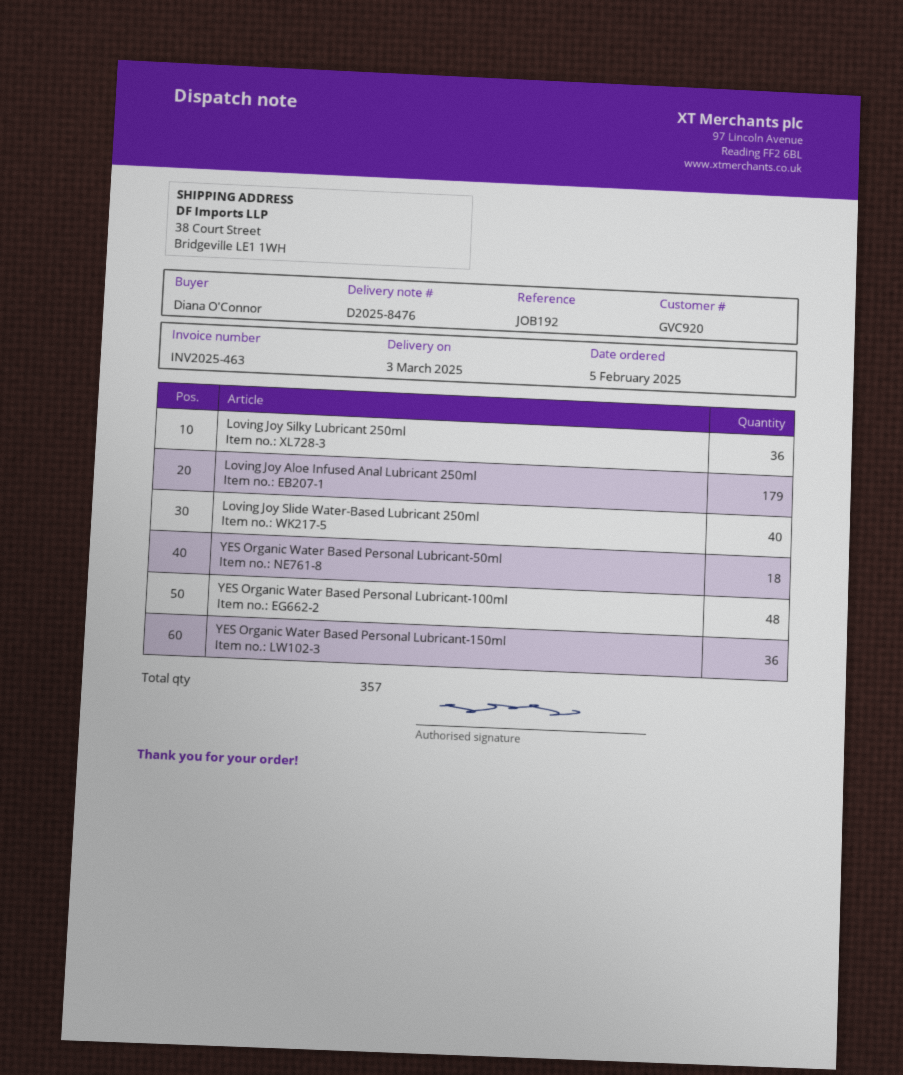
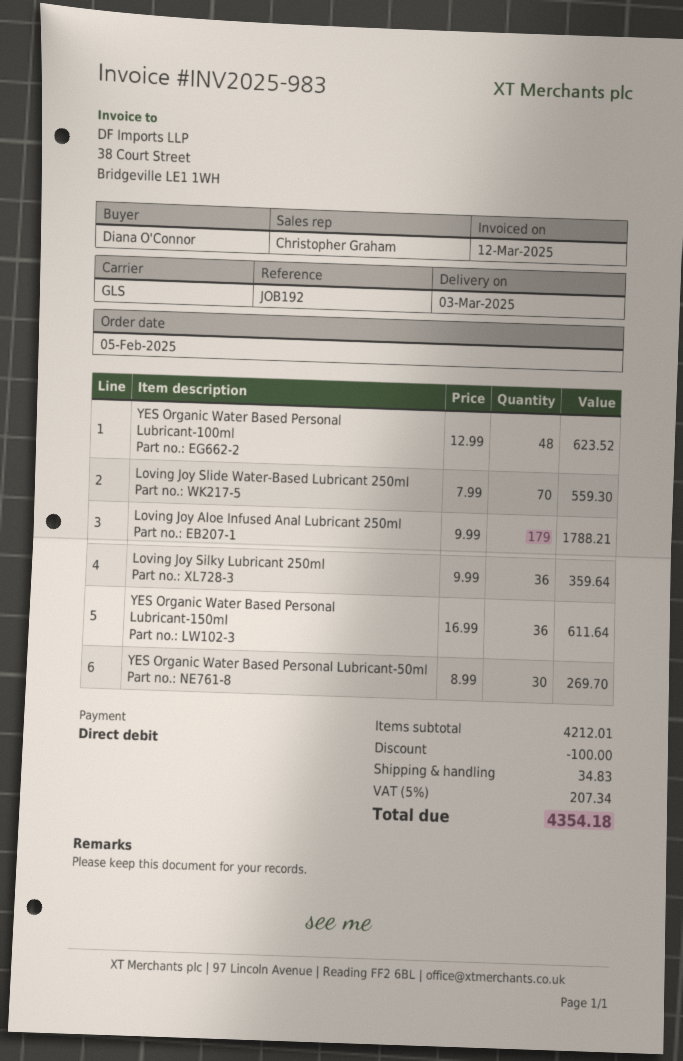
invoice number: INV2025-463 -> INV2025-983
Loving Joy Slide Water-Based Lubricant 250ml: 40 -> 70
YES Organic Water Based Personal Lubricant-50ml: 18 -> 30

